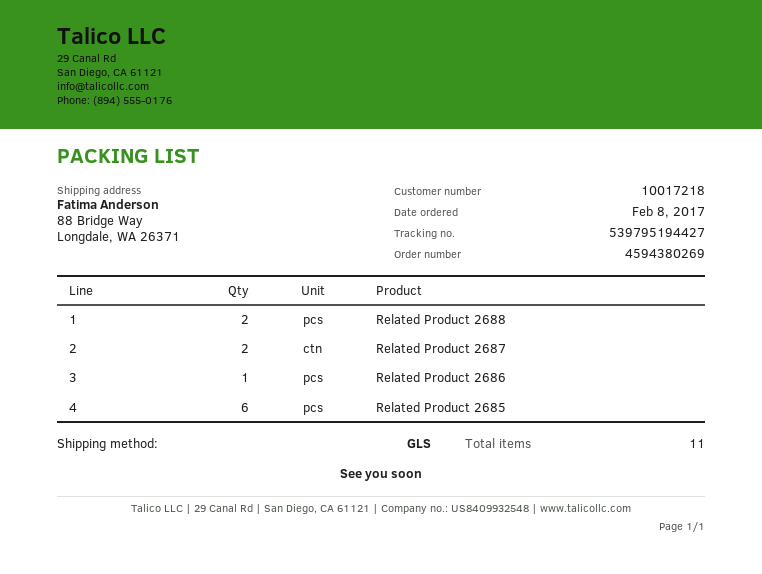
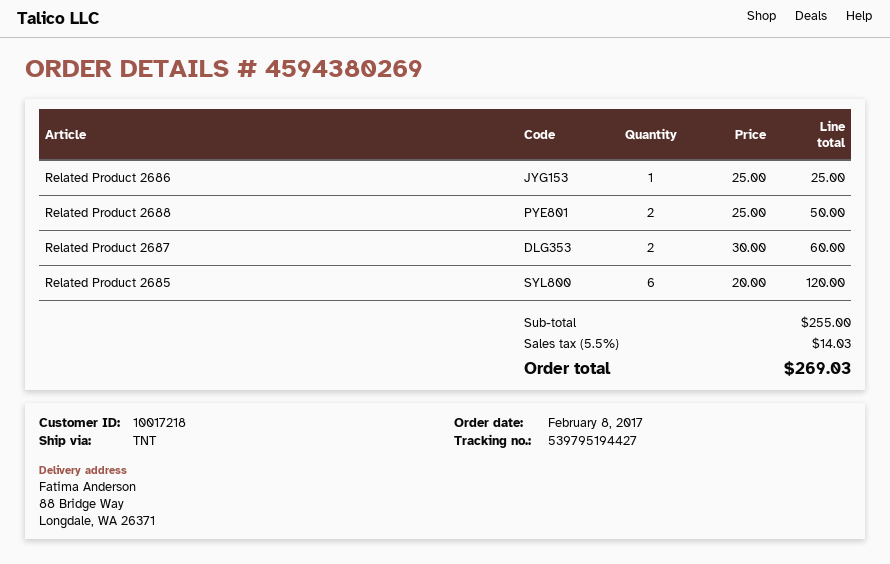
shipping method: GLS -> TNT

